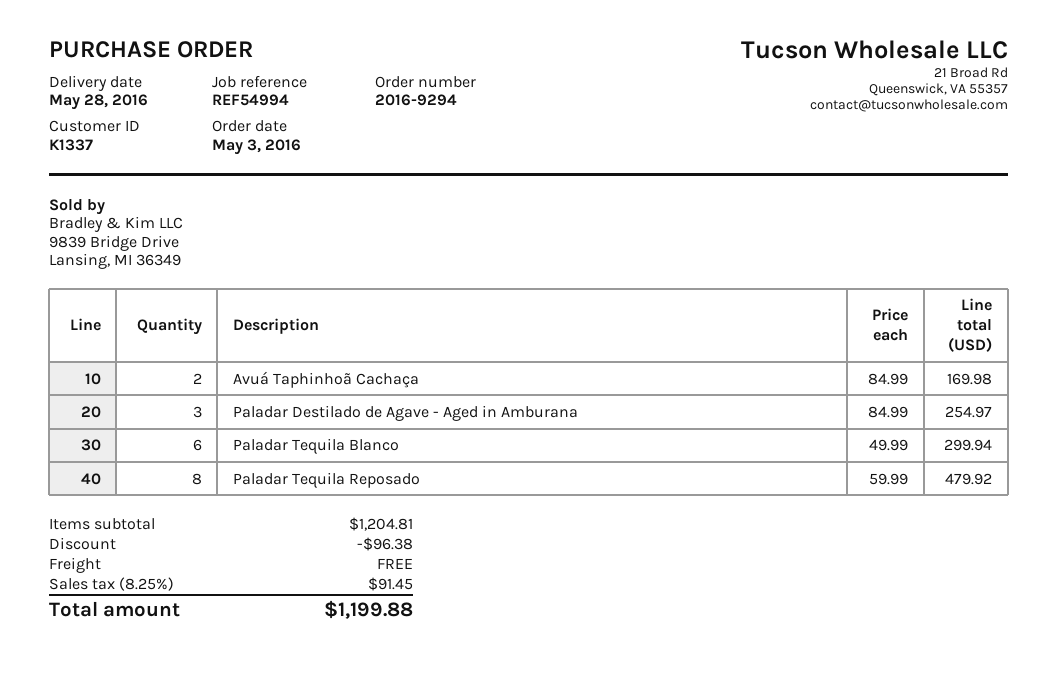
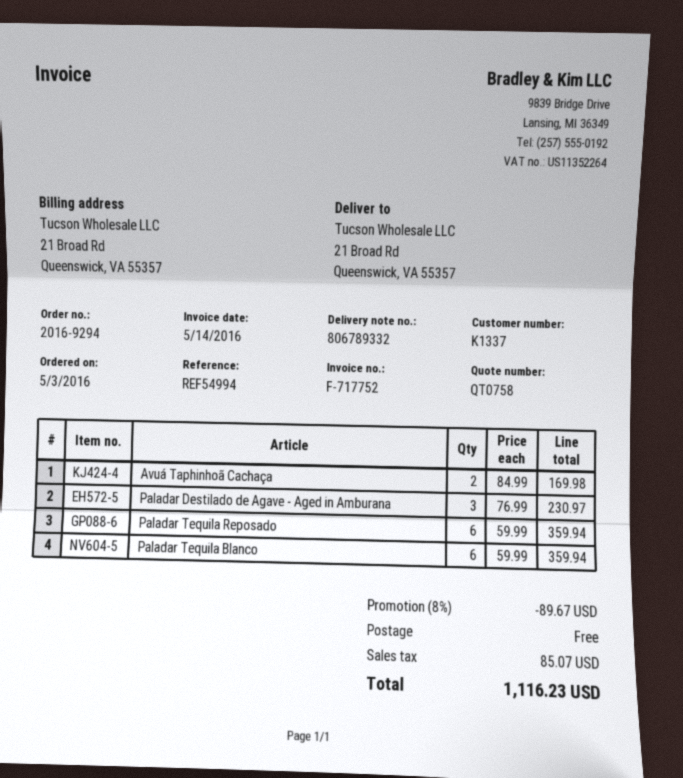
Paladar Destilado de Agave - Aged in Amburana: 3 x 84.99 = 254.97 -> 3 x 76.99 = 230.97
Paladar Tequila Blanco: 6 x 49.99 = 299.94 -> 6 x 59.99 = 359.94
Paladar Tequila Reposado: 8 x 59.99 = 479.92 -> 6 x 59.99 = 359.94
discount: 96.38 -> 89.67
tax: 91.45 -> 85.07
total: 1199.88 -> 1116.23

